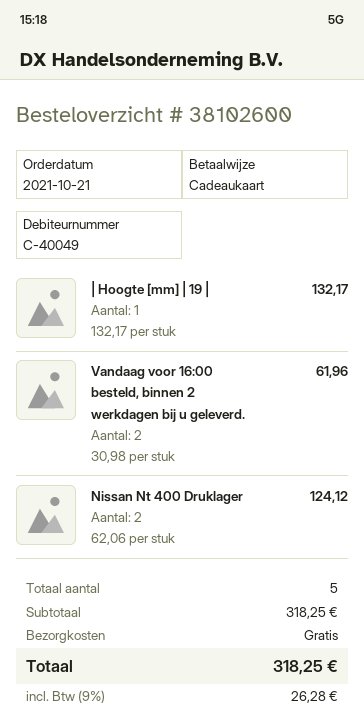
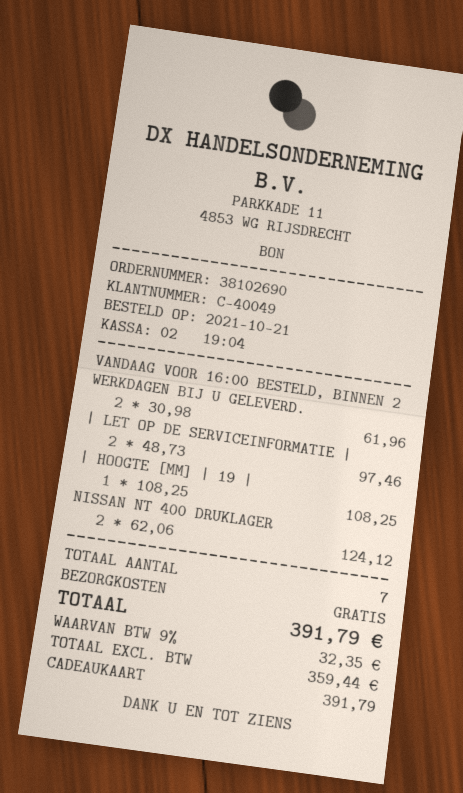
order number: 38102600 -> 38102690
| Hoogte [mm] | 19 |: 1 x 132.17 = 132.17 -> 1 x 108.25 = 108.25
| LET OP DE SERVICEINFORMATIE |: none -> 2 x 48.73 = 97.46
total quantity: 5 -> 7
tax: 9% = 26.28 -> 9% = 32.35
total: 318.25 -> 391.79

